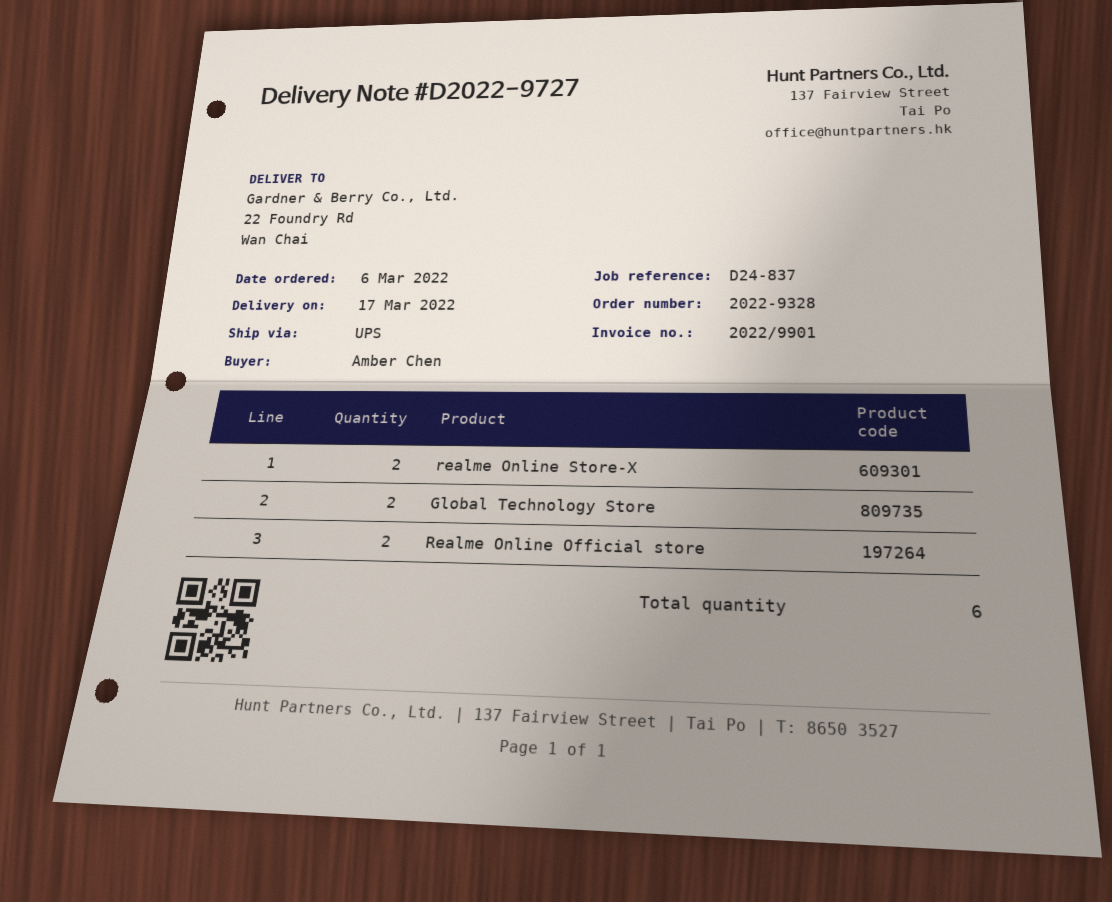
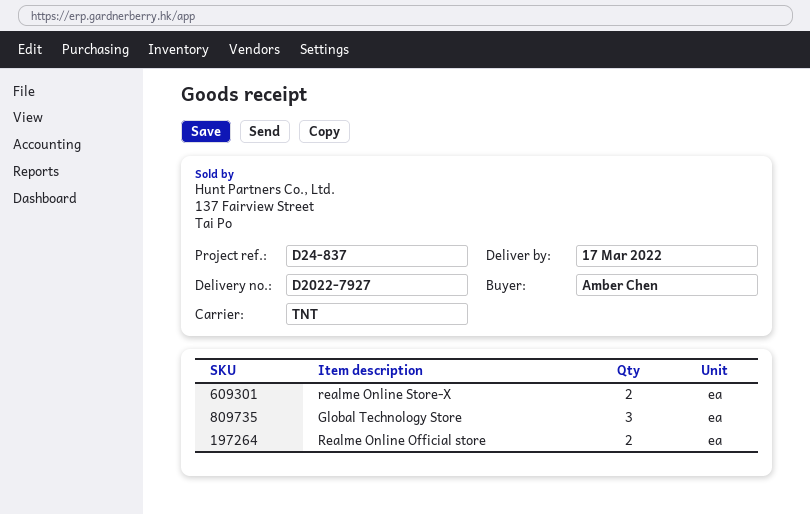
delivery note number: D2022-9727 -> D2022-7927
shipping method: UPS -> TNT
Global Technology Store: 2 -> 3

